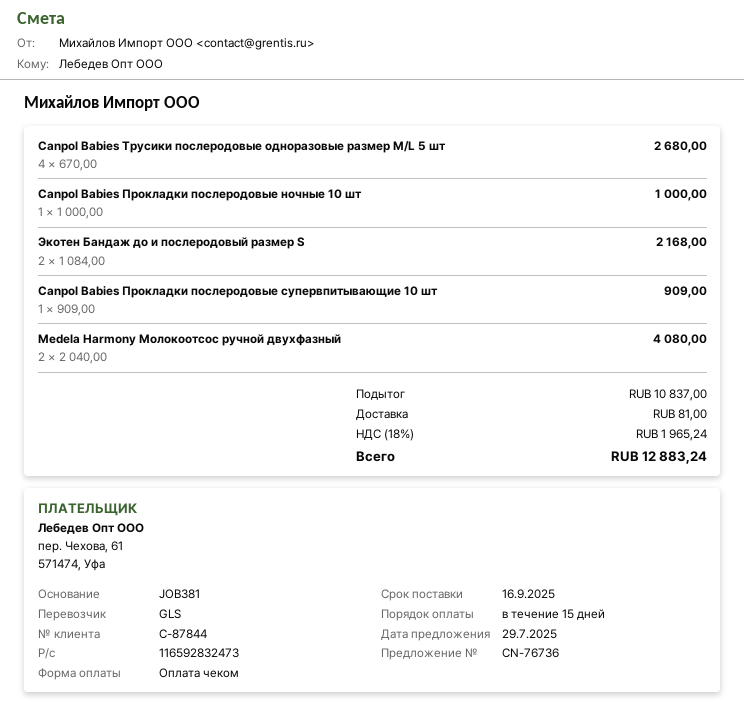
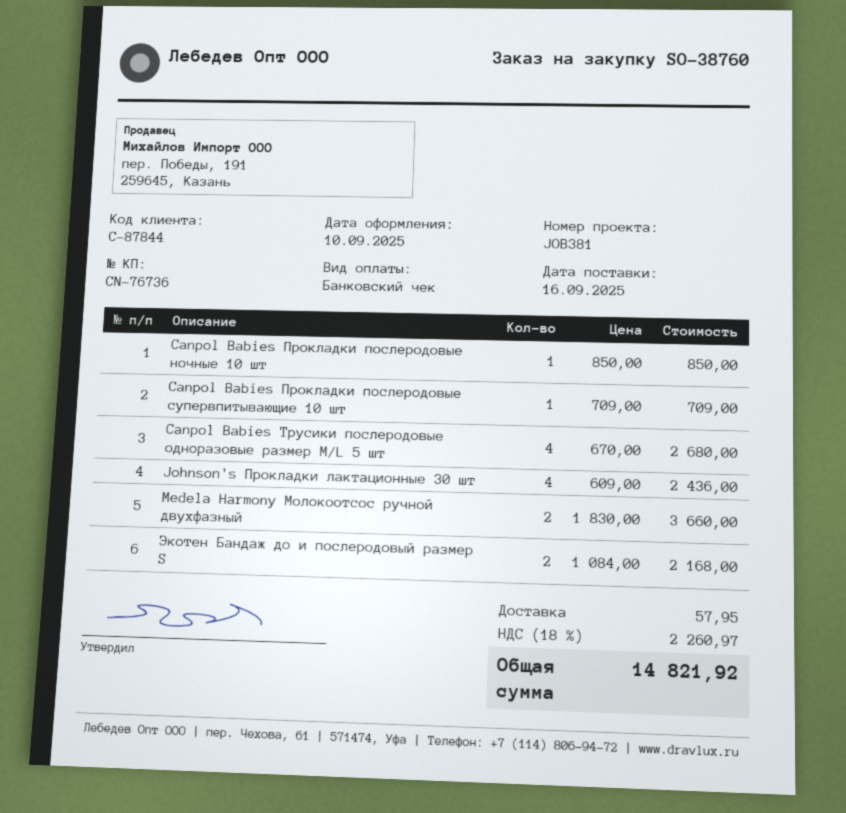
Canpol Babies Прокладки послеродовые ночные 10 шт: 1 x 1000.00 = 1000.00 -> 1 x 850.00 = 850.00
Canpol Babies Прокладки послеродовые супервпитывающие 10 шт: 1 x 909.00 = 909.00 -> 1 x 709.00 = 709.00
Medela Harmony Молокоотсос ручной двухфазный: 2 x 2040.00 = 4080.00 -> 2 x 1830.00 = 3660.00
Johnson's Прокладки лактационные 30 шт: none -> 4 x 609.00 = 2436.00
shipping: 81.00 -> 57.95
tax: 18% = 1965.24 -> 18% = 2260.97
total: 12883.24 -> 14821.92

